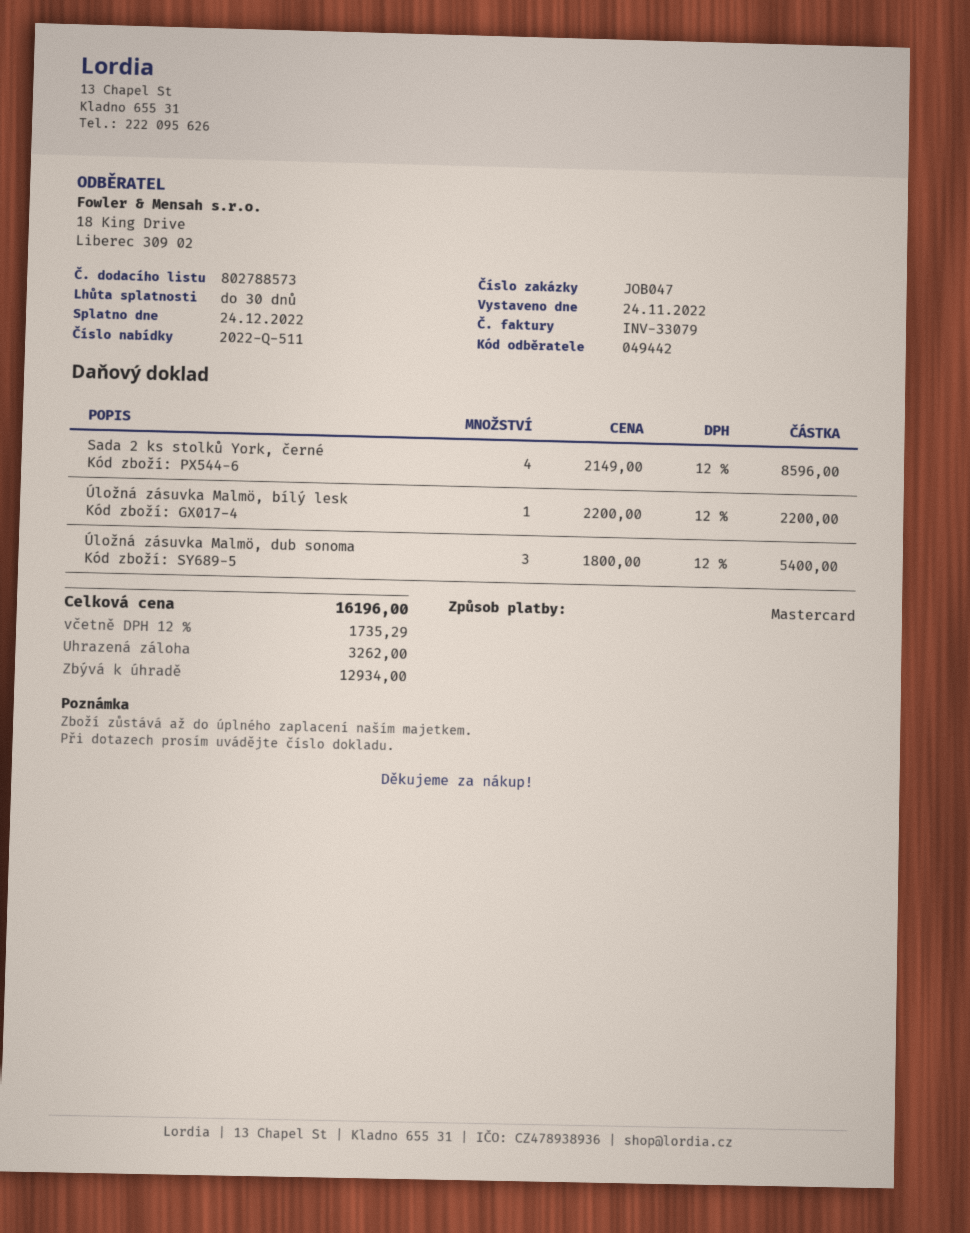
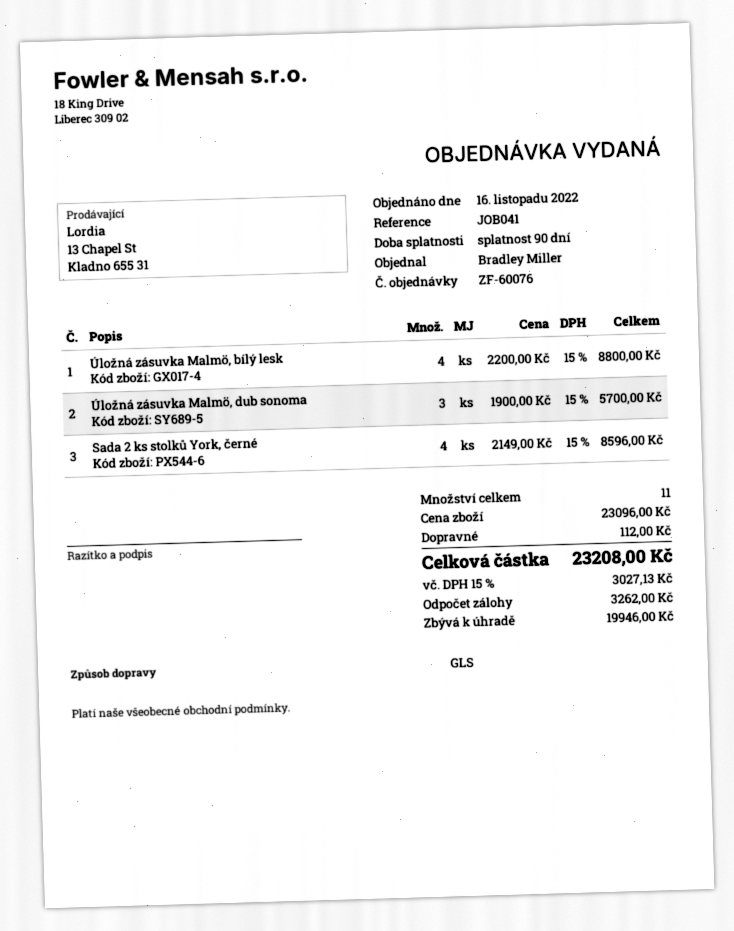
payment terms: 30 days -> 90 days
reference: JOB047 -> JOB041
Úložná zásuvka Malmö, bílý lesk: 1 x 2200.00 = 2200.00 -> 4 x 2200.00 = 8800.00
Úložná zásuvka Malmö, dub sonoma: 3 x 1800.00 = 5400.00 -> 3 x 1900.00 = 5700.00
shipping: none -> 112.00
tax: 12% = 1735.29 -> 15% = 3027.13
total: 16196.00 -> 23208.00
balance: 12934.00 -> 19946.00

